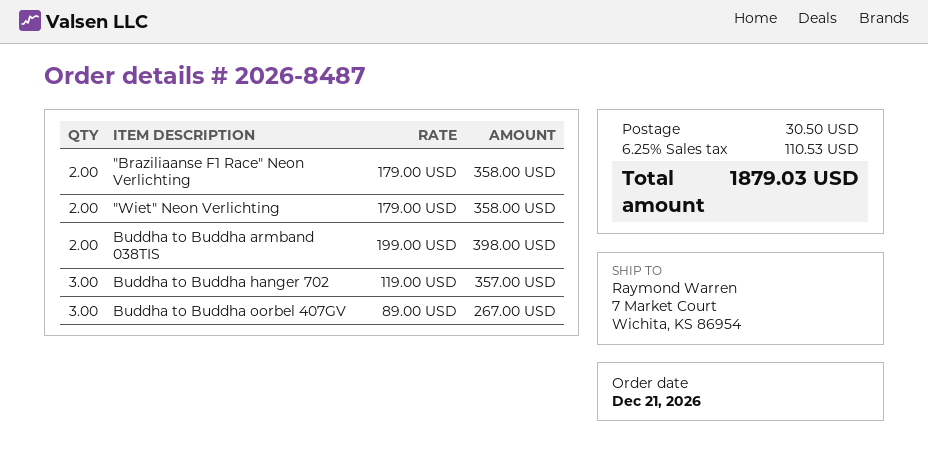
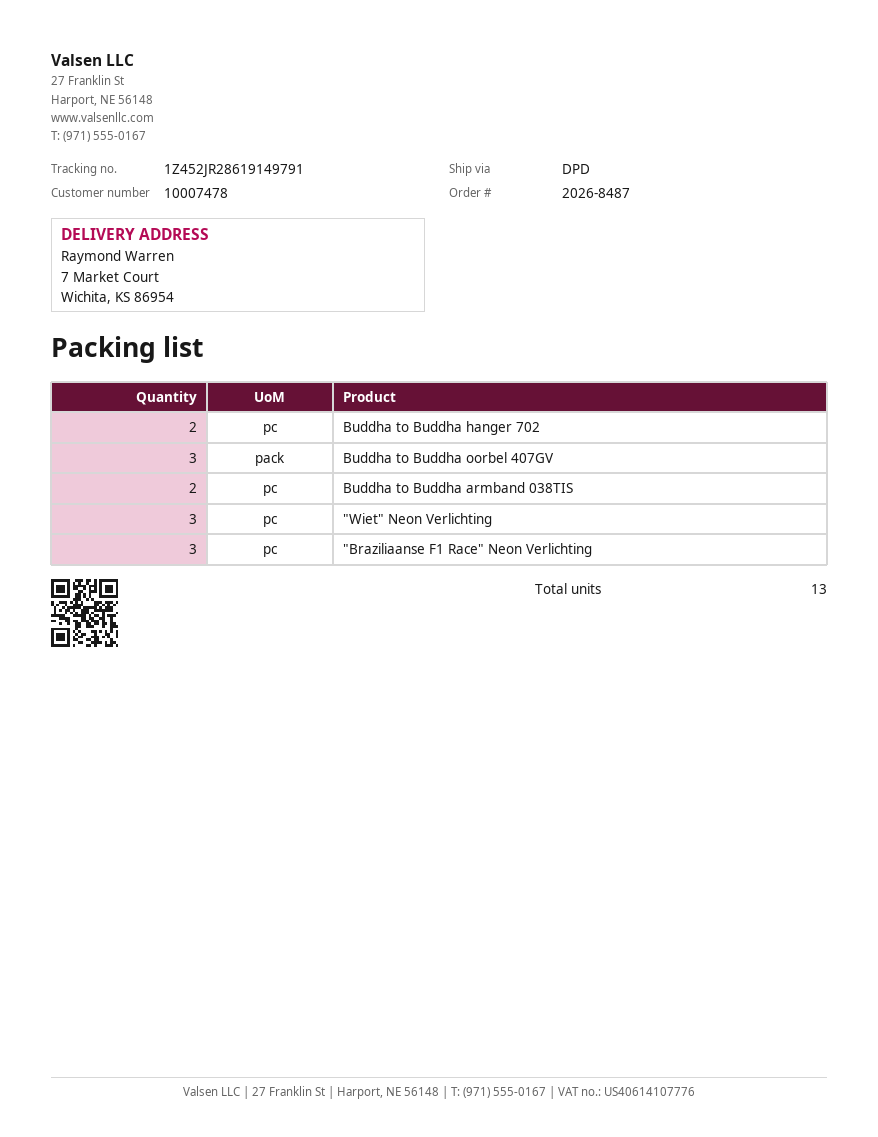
"Braziliaanse F1 Race" Neon Verlichting: 2 -> 3
"Wiet" Neon Verlichting: 2 -> 3
Buddha to Buddha hanger 702: 3 -> 2

